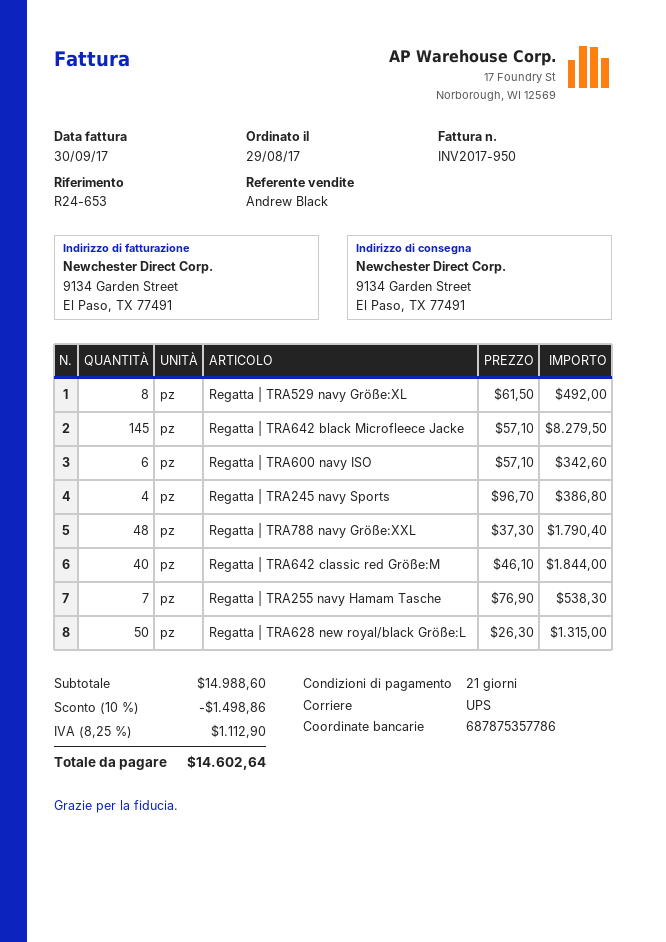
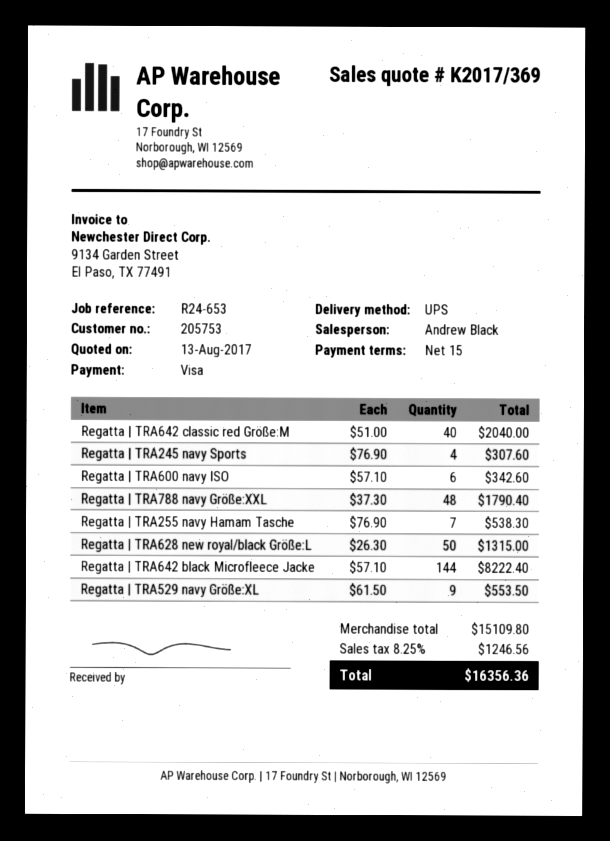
payment terms: 21 days -> 15 days
Regatta | TRA529 navy Größe:XL: 8 x 61.50 = 492.00 -> 9 x 61.50 = 553.50
Regatta | TRA642 black Microfleece Jacke: 145 x 57.10 = 8279.50 -> 144 x 57.10 = 8222.40
Regatta | TRA245 navy Sports: 4 x 96.70 = 386.80 -> 4 x 76.90 = 307.60
Regatta | TRA642 classic red Größe:M: 40 x 46.10 = 1844.00 -> 40 x 51.00 = 2040.00
subtotal: 14988.60 -> 15109.80
discount: 10% = 1498.86 -> none
tax: 8.25% = 1112.90 -> 8.25% = 1246.56
total: 14602.64 -> 16356.36

